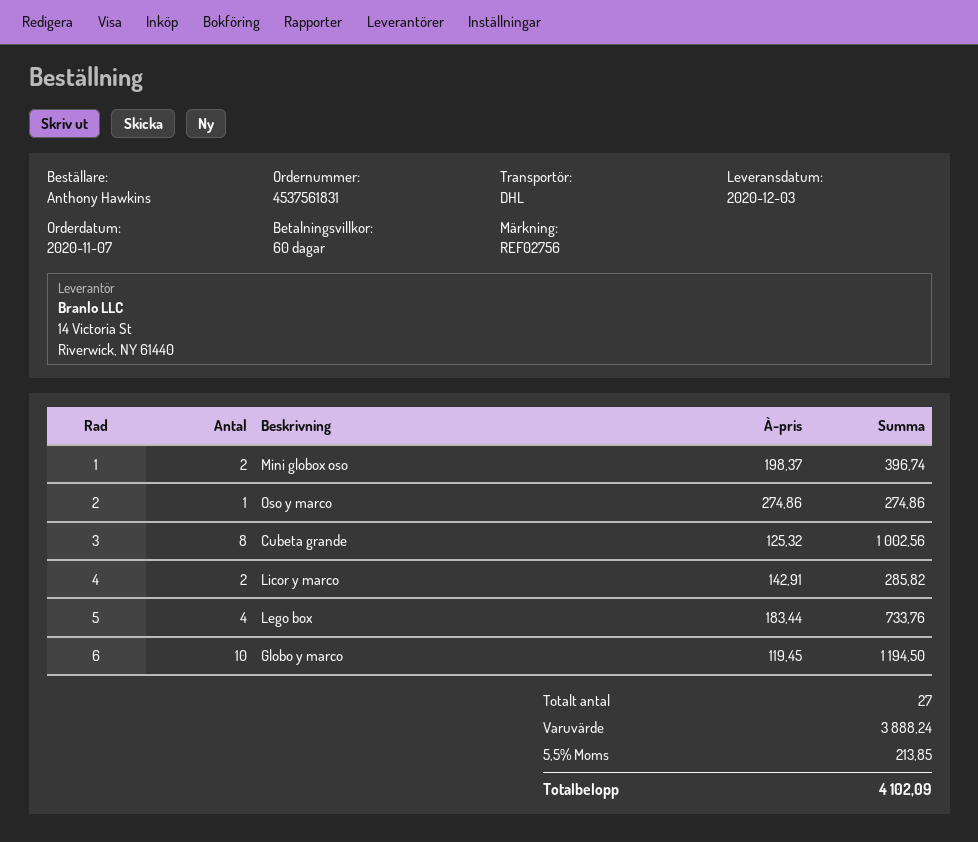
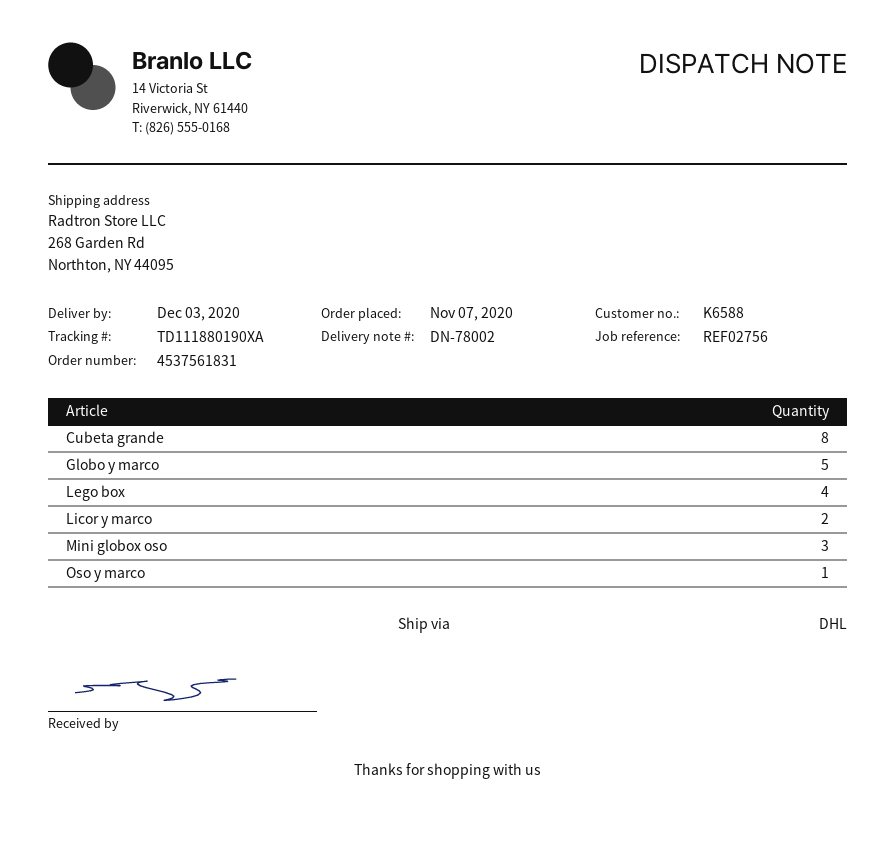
Mini globox oso: 2 -> 3
Globo y marco: 10 -> 5

